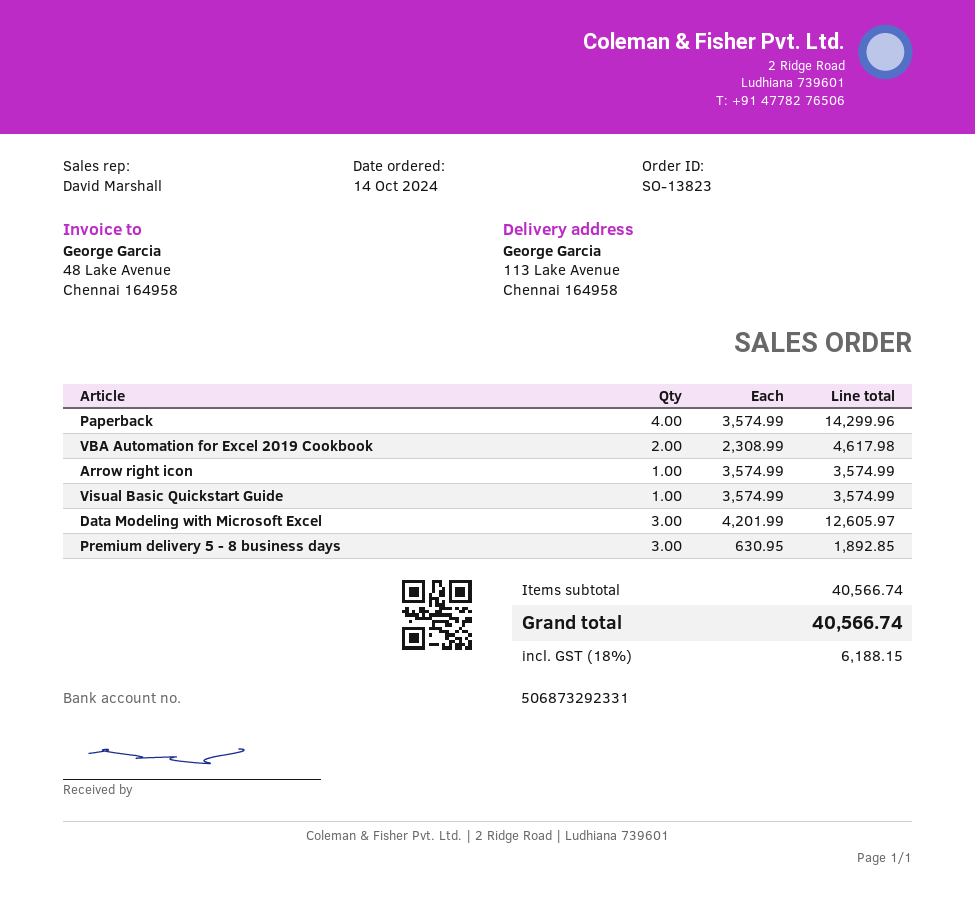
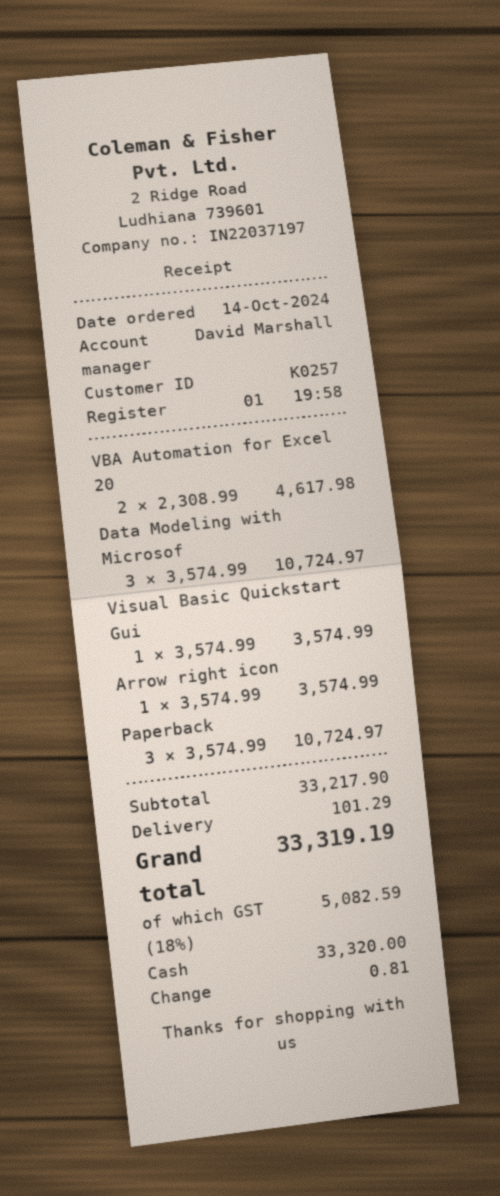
Paperback: 4 x 3574.99 = 14299.96 -> 3 x 3574.99 = 10724.97
Data Modeling with Microsoft Excel: 3 x 4201.99 = 12605.97 -> 3 x 3574.99 = 10724.97
Premium delivery 5 - 8 business days: 3 x 630.95 = 1892.85 -> none
subtotal: 40566.74 -> 33217.90
shipping: none -> 101.29
tax: 18% = 6188.15 -> 18% = 5082.59
total: 40566.74 -> 33319.19

